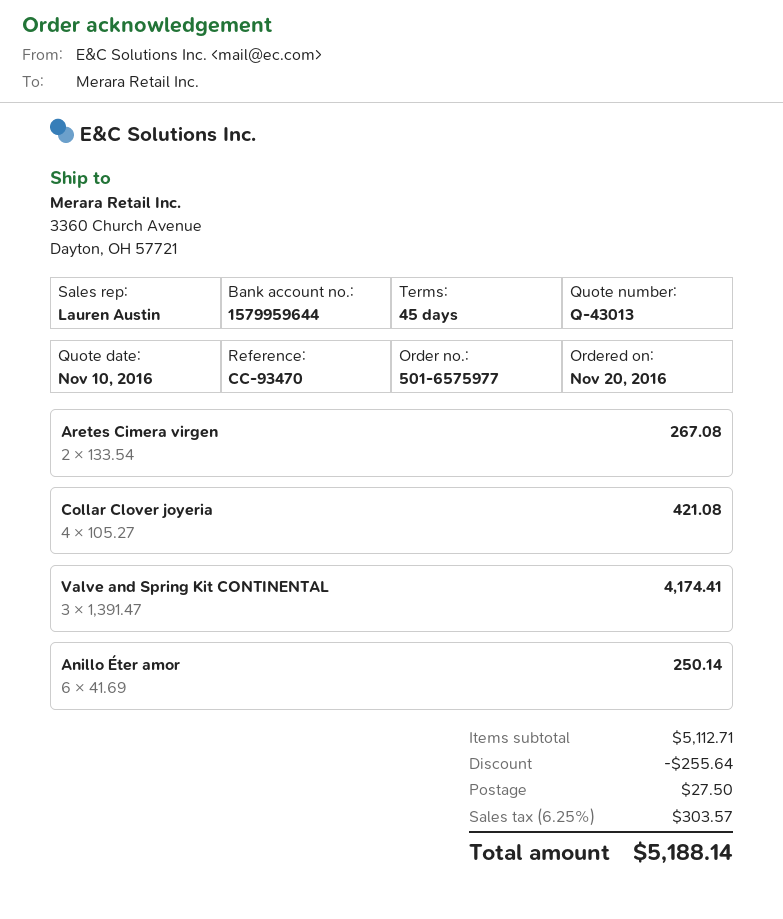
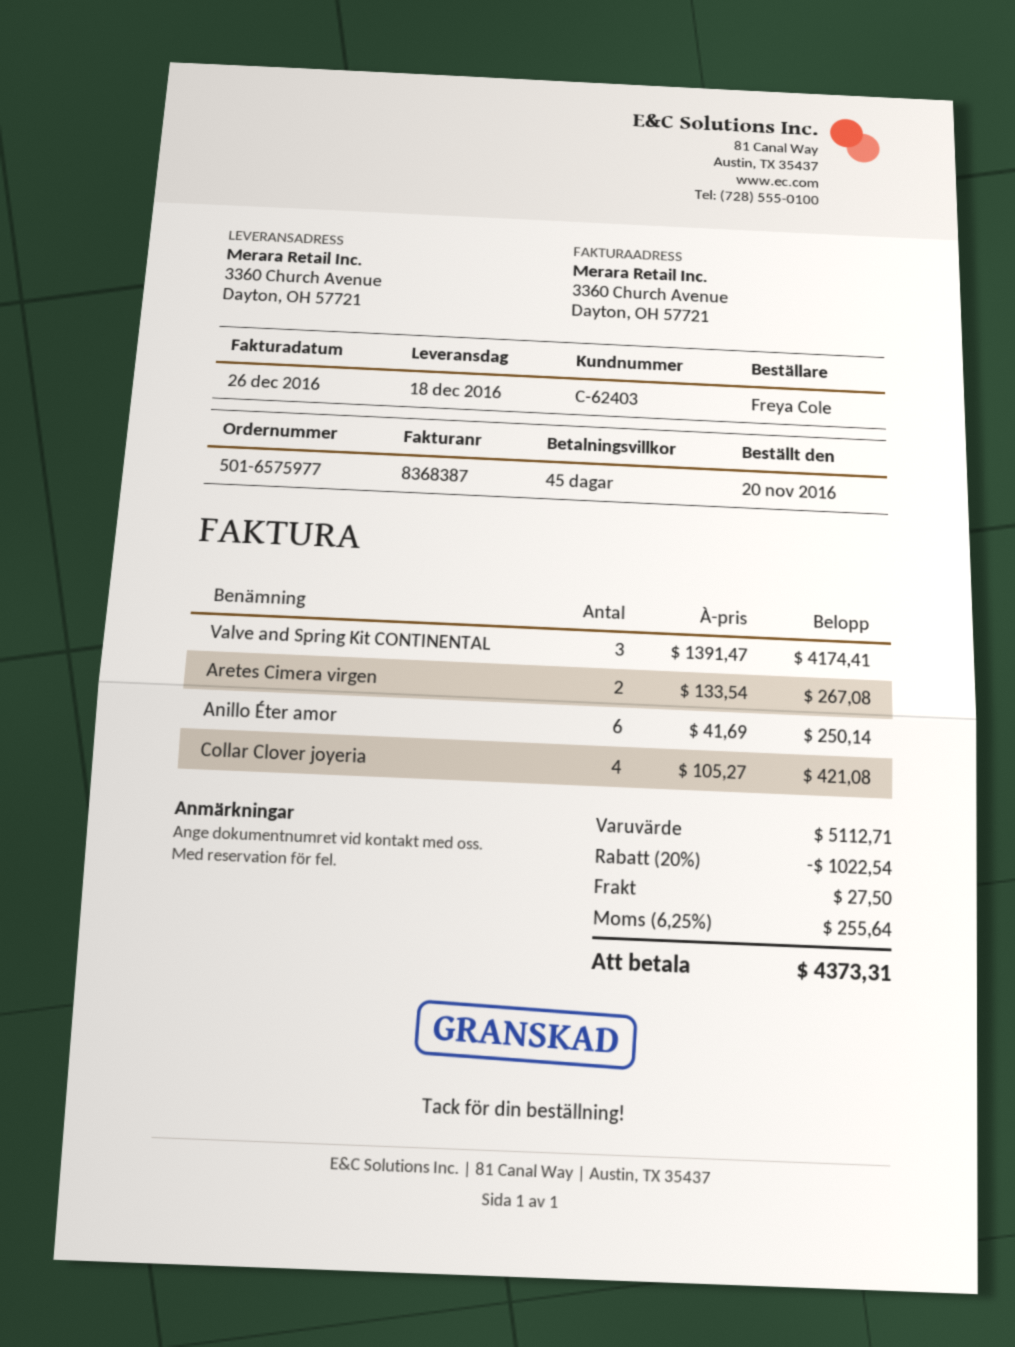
discount: 255.64 -> 1022.54
tax: 6.25% = 303.57 -> 6.25% = 255.64
total: 5188.14 -> 4373.31

